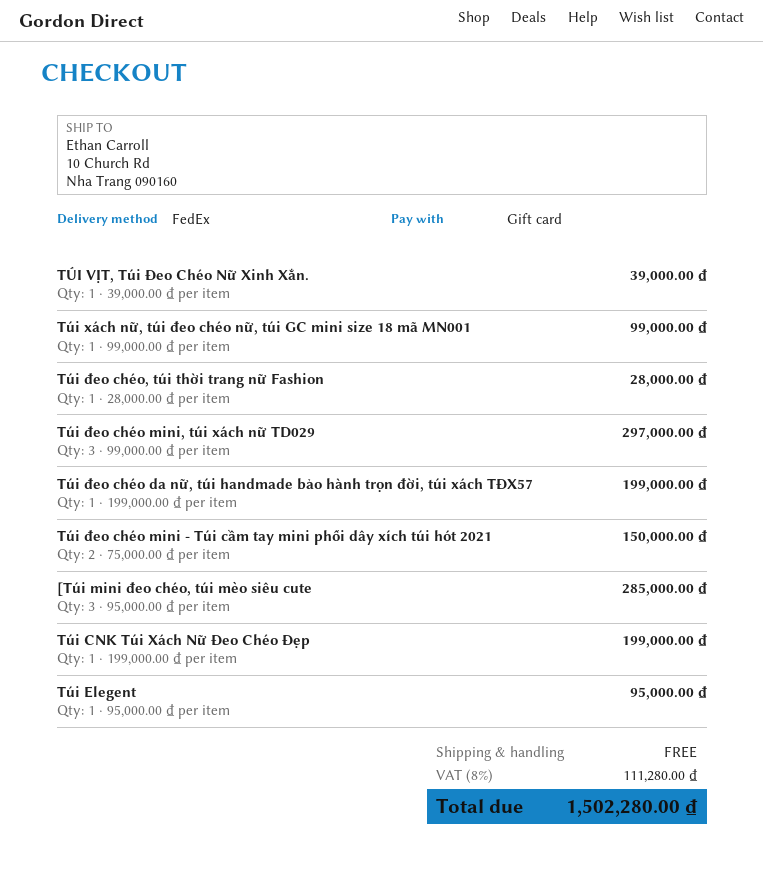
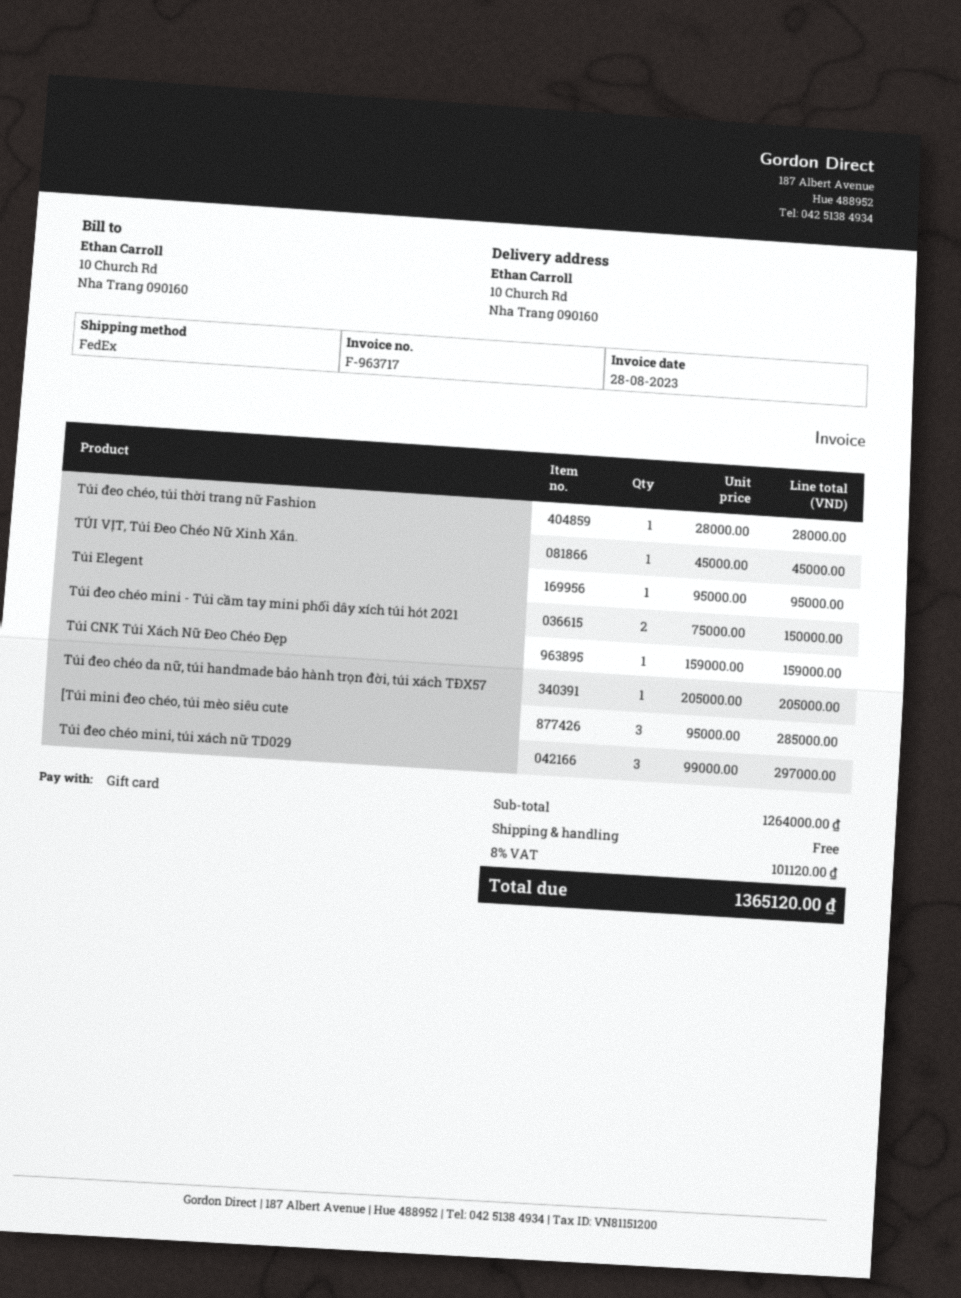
TÚI VỊT, Túi Đeo Chéo Nữ Xinh Xắn.: 1 x 39000.00 = 39000.00 -> 1 x 45000.00 = 45000.00
Túi xách nữ, túi đeo chéo nữ, túi GC mini size 18 mã MN001: 1 x 99000.00 = 99000.00 -> none
Túi đeo chéo da nữ, túi handmade bảo hành trọn đời, túi xách TĐX57: 1 x 199000.00 = 199000.00 -> 1 x 205000.00 = 205000.00
Túi CNK Túi Xách Nữ Đeo Chéo Đẹp: 1 x 199000.00 = 199000.00 -> 1 x 159000.00 = 159000.00
tax: 8% = 111280.00 -> 8% = 101120.00
total: 1502280.00 -> 1365120.00

